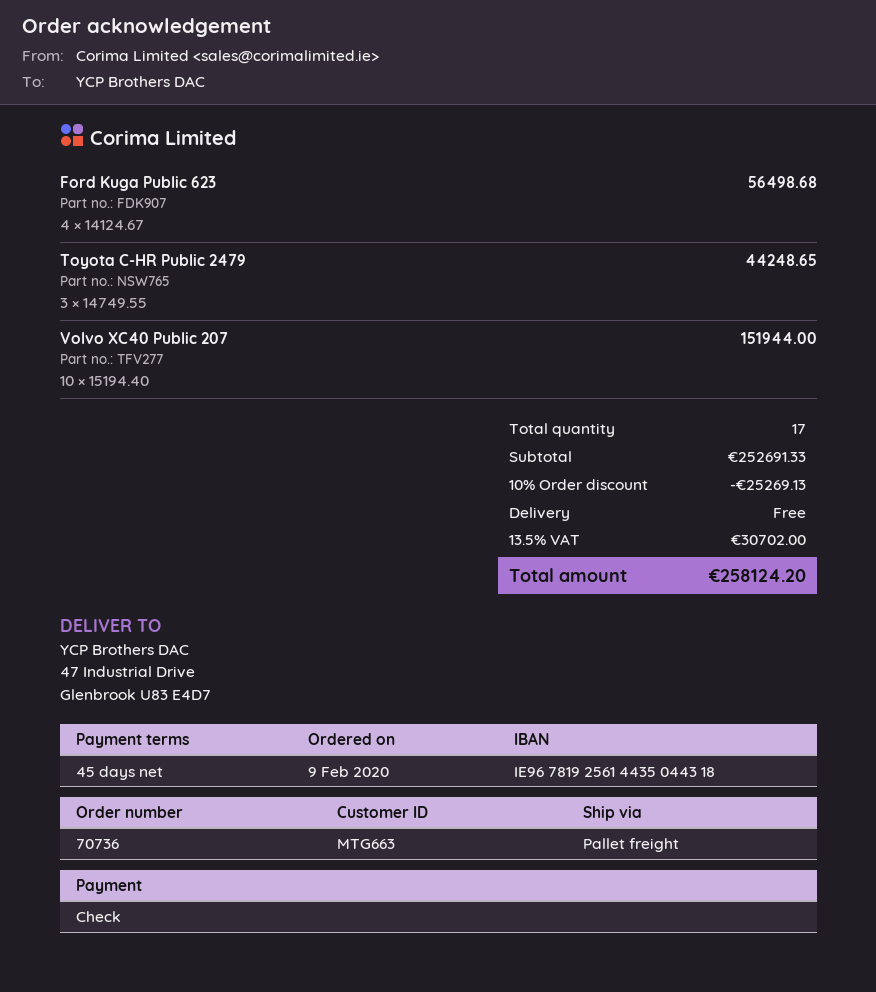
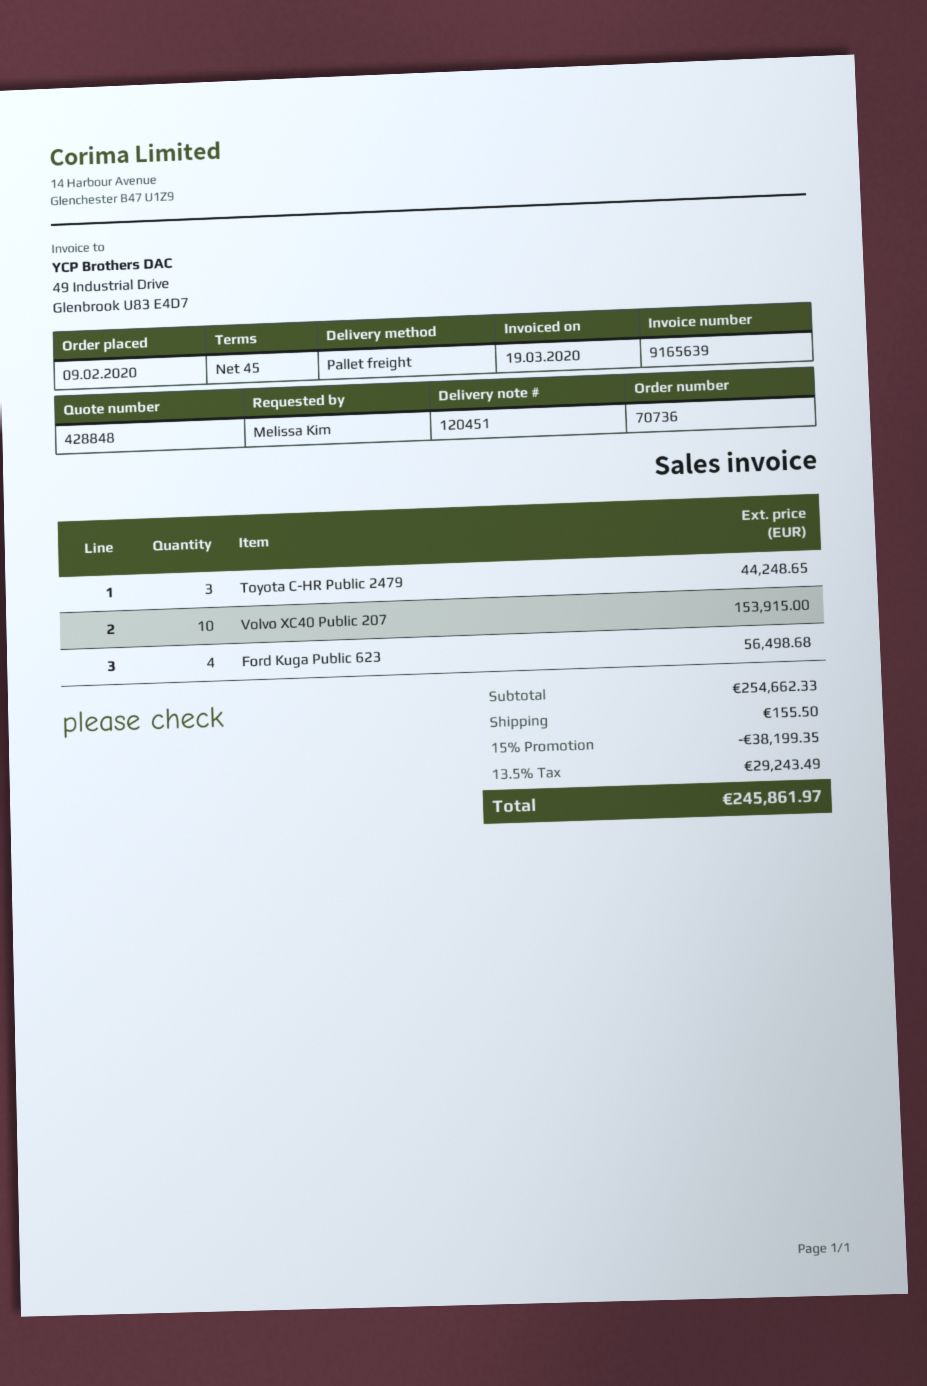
Volvo XC40 Public 207: 10 for 151944.00 -> 10 for 153915.00
subtotal: 252691.33 -> 254662.33
discount: 10% = 25269.13 -> 15% = 38199.35
shipping: 0.00 -> 155.50
tax: 13.5% = 30702.00 -> 13.5% = 29243.49
total: 258124.20 -> 245861.97

